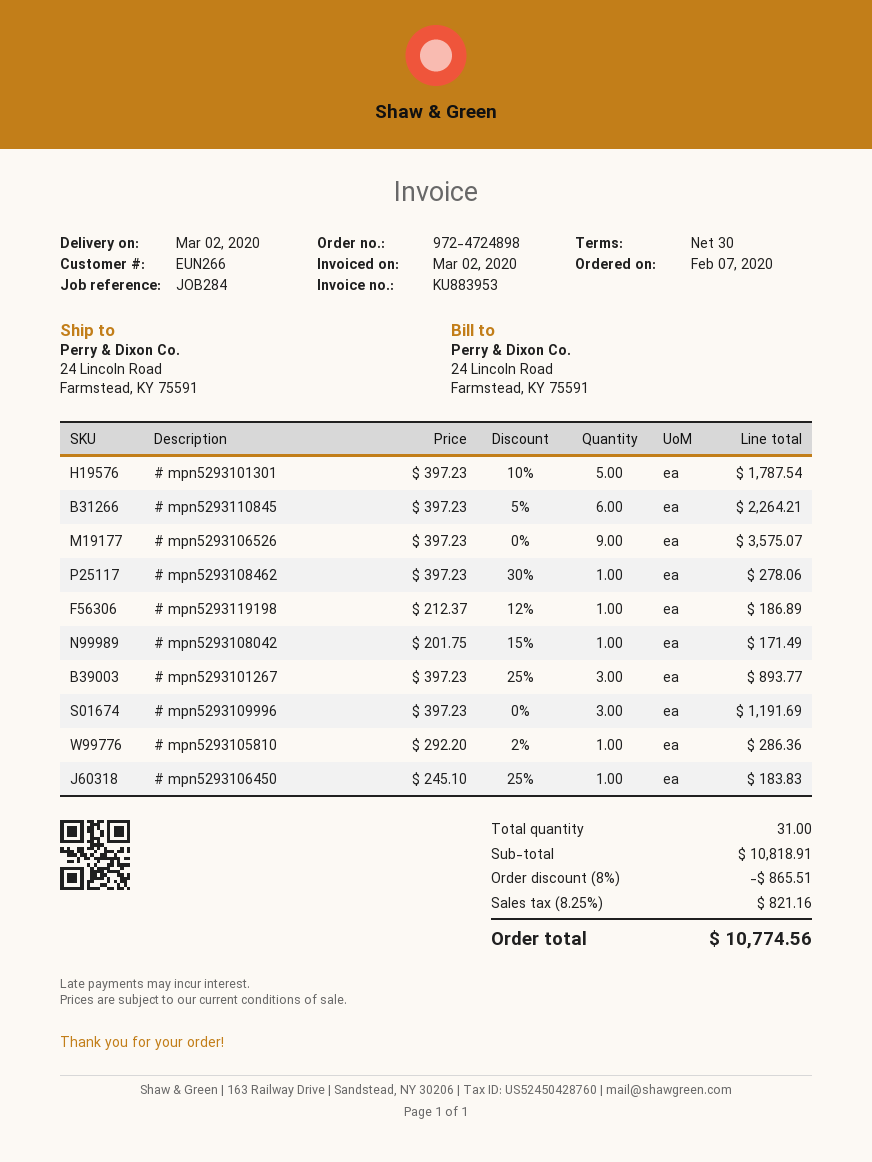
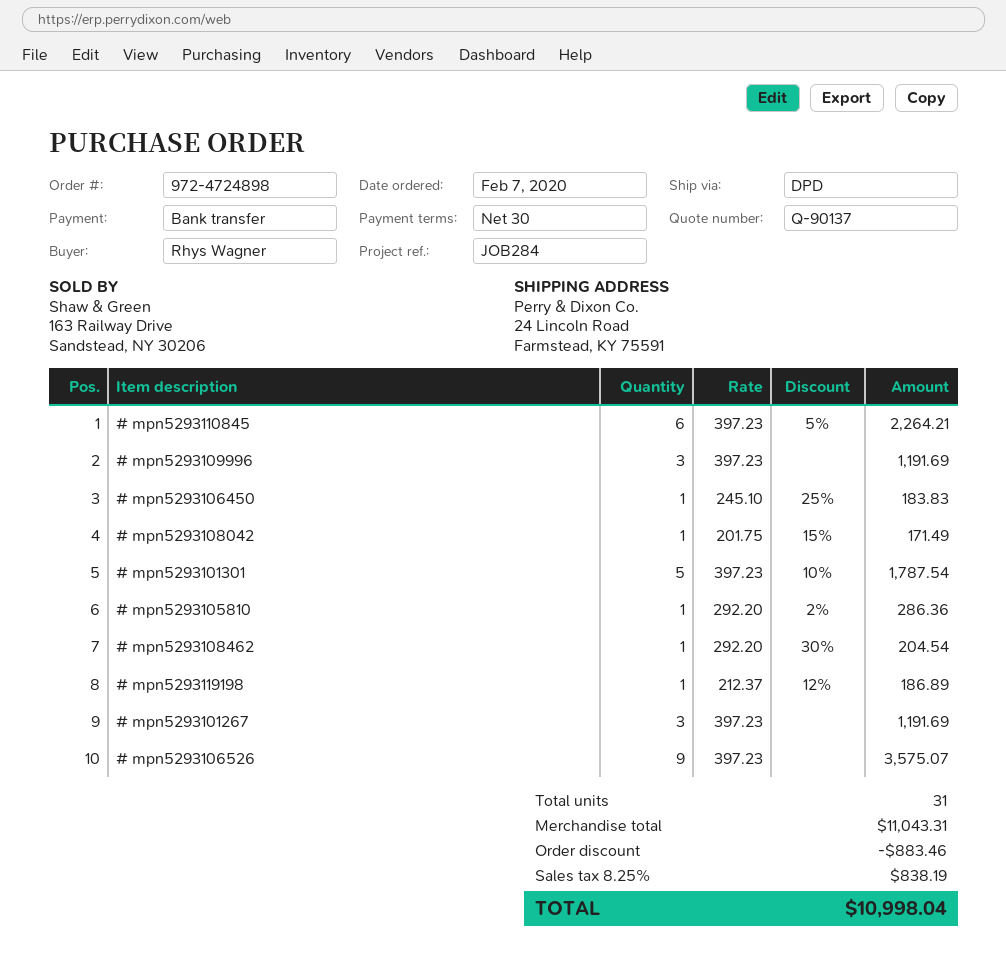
# mpn5293108462: 1 x 397.23 - 30% = 278.06 -> 1 x 292.20 - 30% = 204.54
# mpn5293101267: 3 x 397.23 - 25% = 893.77 -> 3 x 397.23 = 1191.69
subtotal: 10818.91 -> 11043.31
discount: 865.51 -> 883.46
tax: 8.25% = 821.16 -> 8.25% = 838.19
total: 10774.56 -> 10998.04

